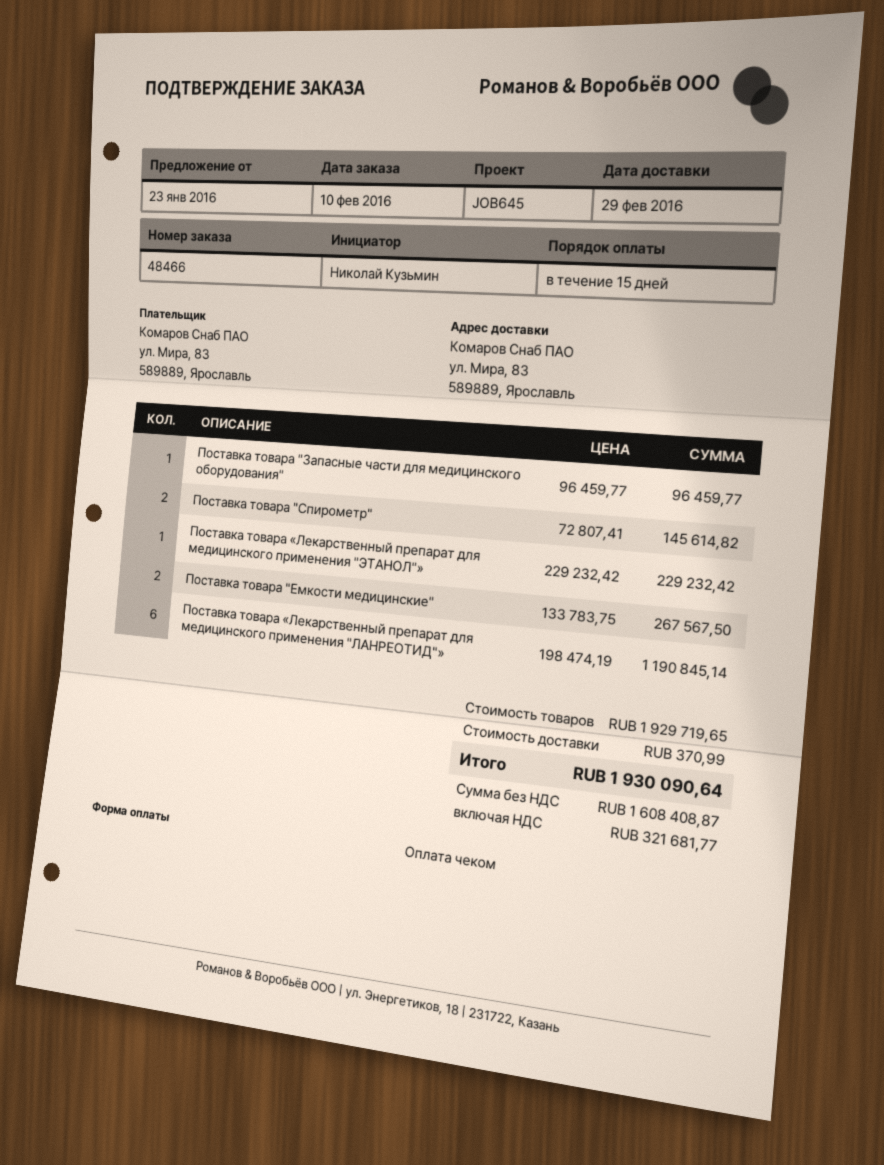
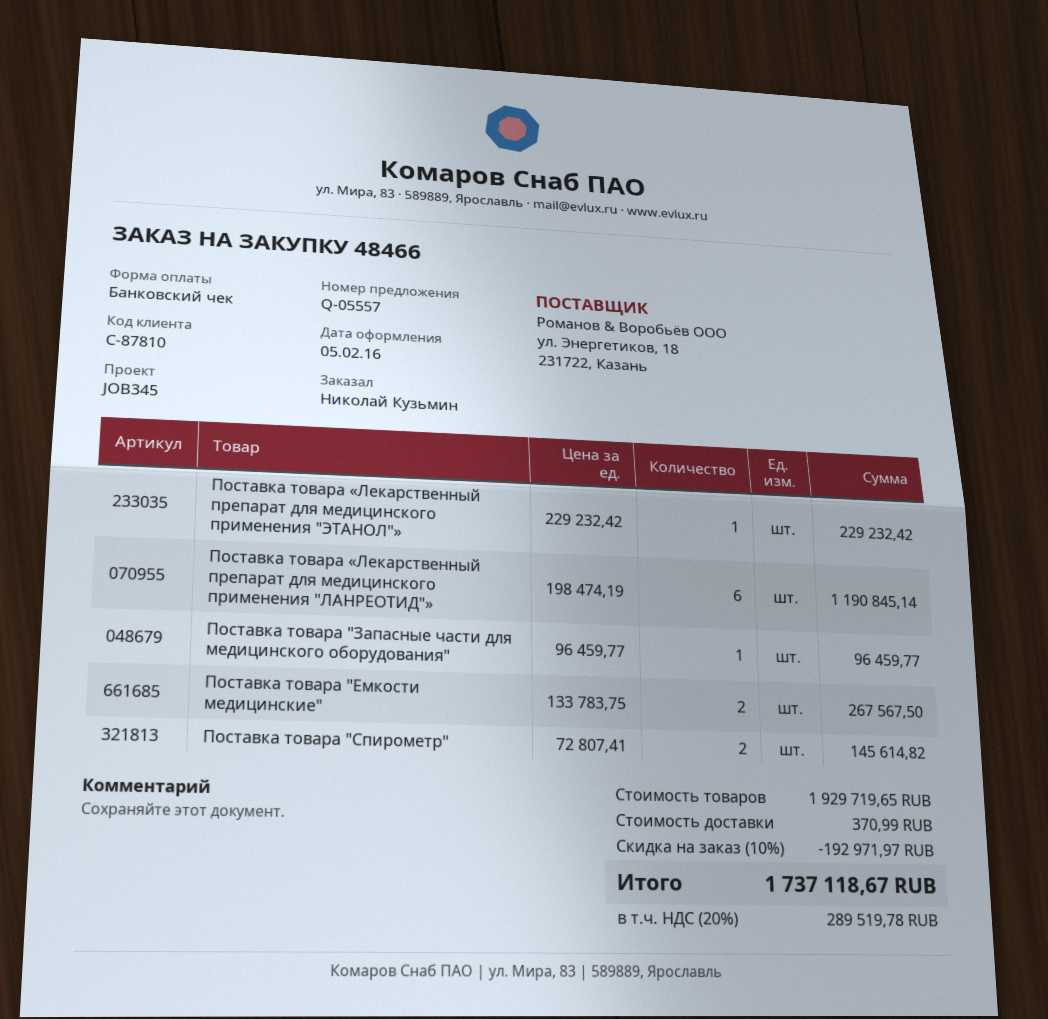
order date: 2016-02-10 -> 2016-02-05
reference: JOB645 -> JOB345
discount: none -> 10% = 192971.97
tax: 321681.77 -> 289519.78
total: 1930090.64 -> 1737118.67

